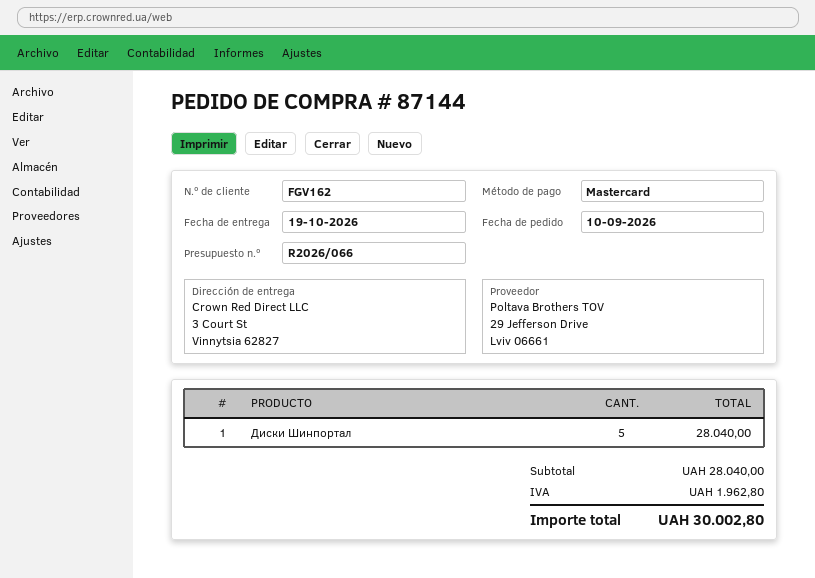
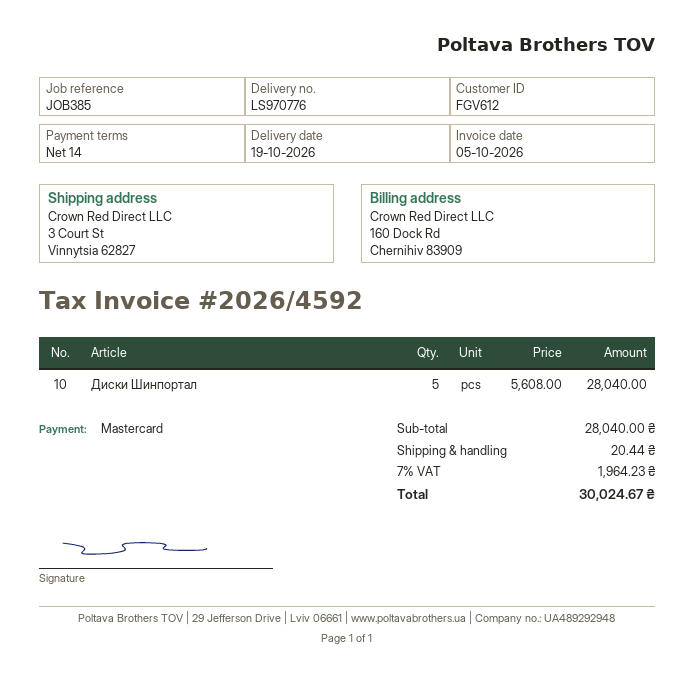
customer number: FGV162 -> FGV612
shipping: none -> 20.44
tax: 1962.80 -> 1964.23
total: 30002.80 -> 30024.67

